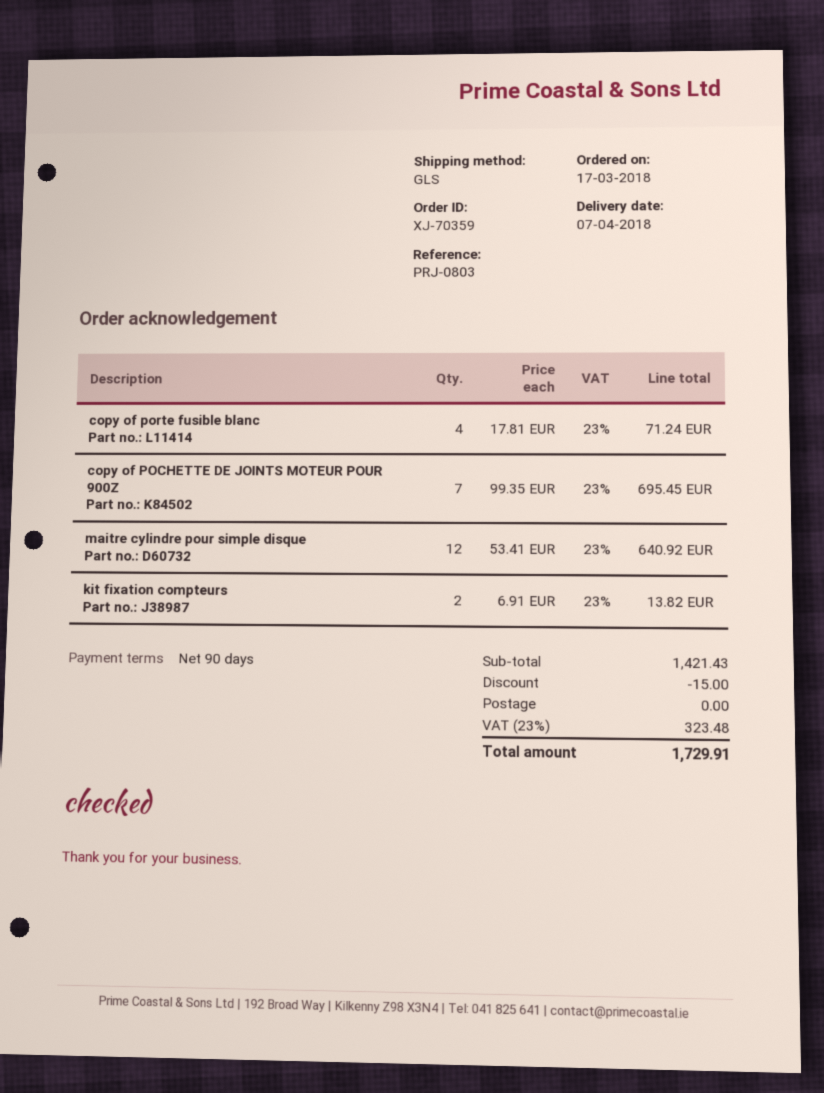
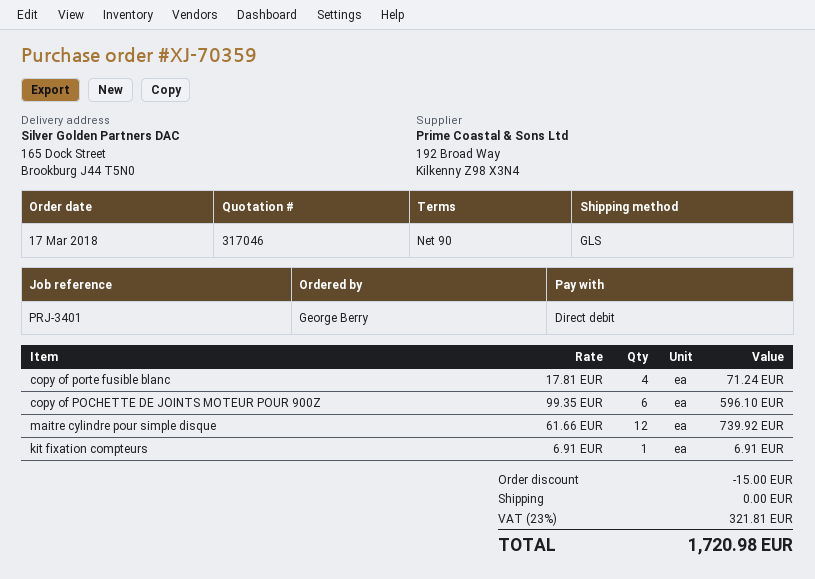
reference: PRJ-0803 -> PRJ-3401
copy of POCHETTE DE JOINTS MOTEUR POUR 900Z: 7 x 99.35 = 695.45 -> 6 x 99.35 = 596.10
maitre cylindre pour simple disque: 12 x 53.41 = 640.92 -> 12 x 61.66 = 739.92
kit fixation compteurs: 2 x 6.91 = 13.82 -> 1 x 6.91 = 6.91
tax: 23% = 323.48 -> 23% = 321.81
total: 1729.91 -> 1720.98

